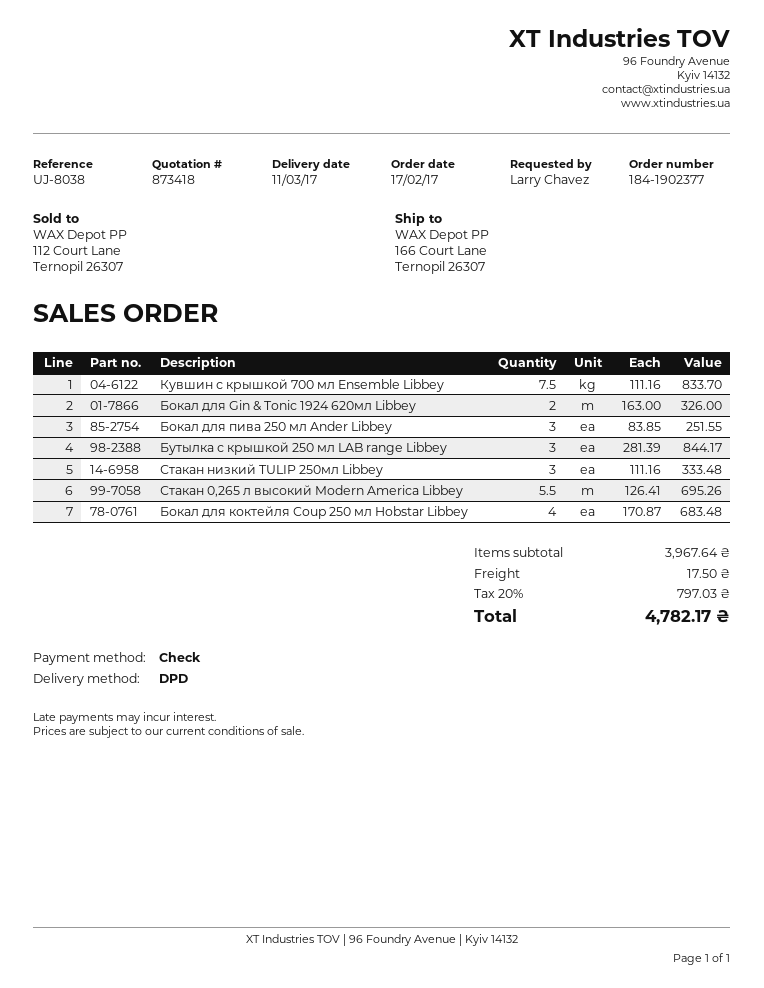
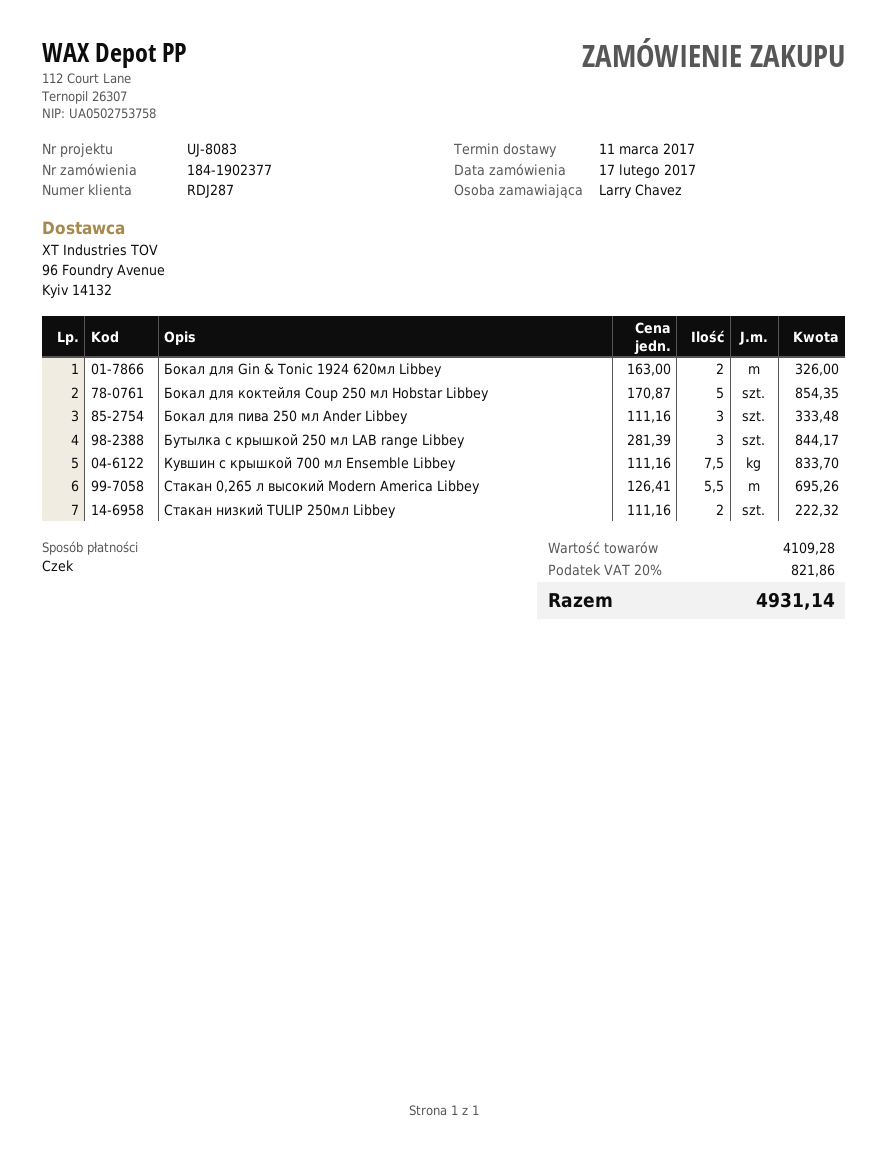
reference: UJ-8038 -> UJ-8083
Бокал для пива 250 мл Ander Libbey: 3 x 83.85 = 251.55 -> 3 x 111.16 = 333.48
Стакан низкий TULIP 250мл Libbey: 3 x 111.16 = 333.48 -> 2 x 111.16 = 222.32
Бокал для коктейля Coup 250 мл Hobstar Libbey: 4 x 170.87 = 683.48 -> 5 x 170.87 = 854.35
subtotal: 3967.64 -> 4109.28
shipping: 17.50 -> none
tax: 20% = 797.03 -> 20% = 821.86
total: 4782.17 -> 4931.14

